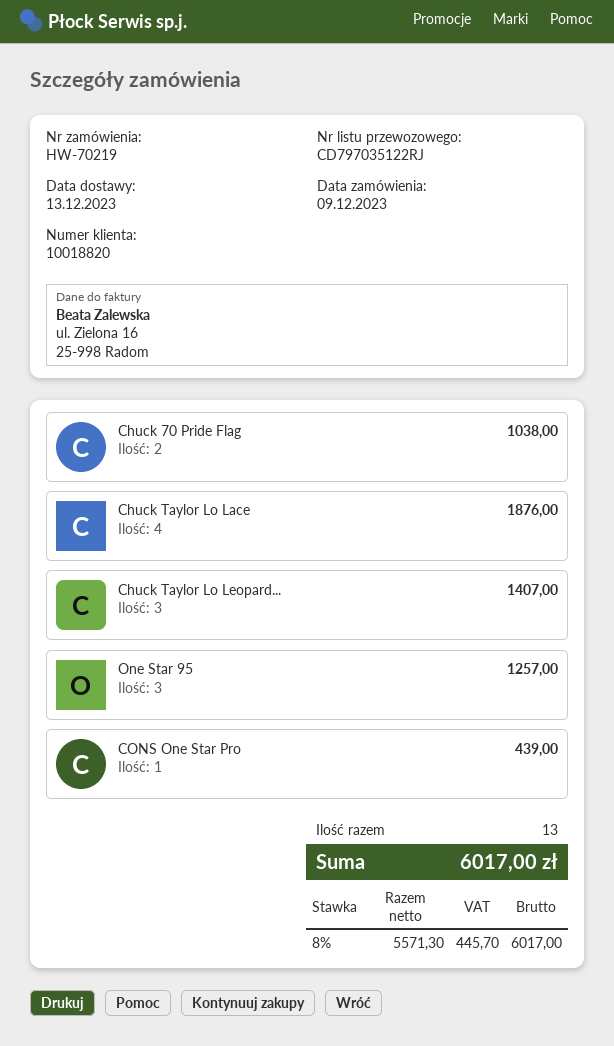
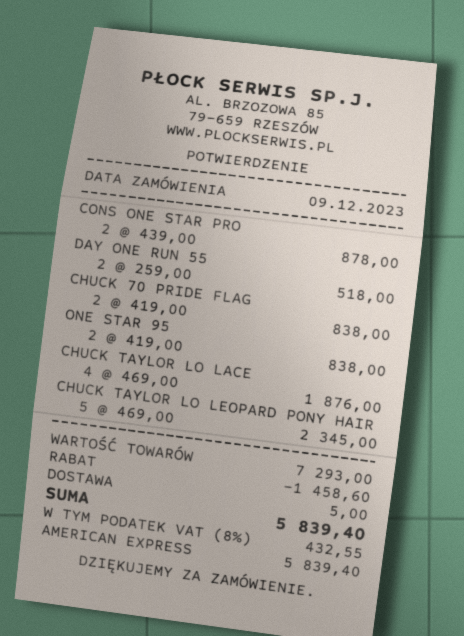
Chuck 70 Pride Flag: 2 for 1038.00 -> 2 for 838.00
Chuck Taylor Lo Leopard...: 3 for 1407.00 -> 5 for 2345.00
One Star 95: 3 for 1257.00 -> 2 for 838.00
CONS One Star Pro: 1 for 439.00 -> 2 for 878.00
DAY ONE RUN 55: none -> 2 for 518.00
discount: none -> 1458.60
shipping: none -> 5.00
tax: 8% = 445.70 -> 8% = 432.55
total: 6017.00 -> 5839.40

